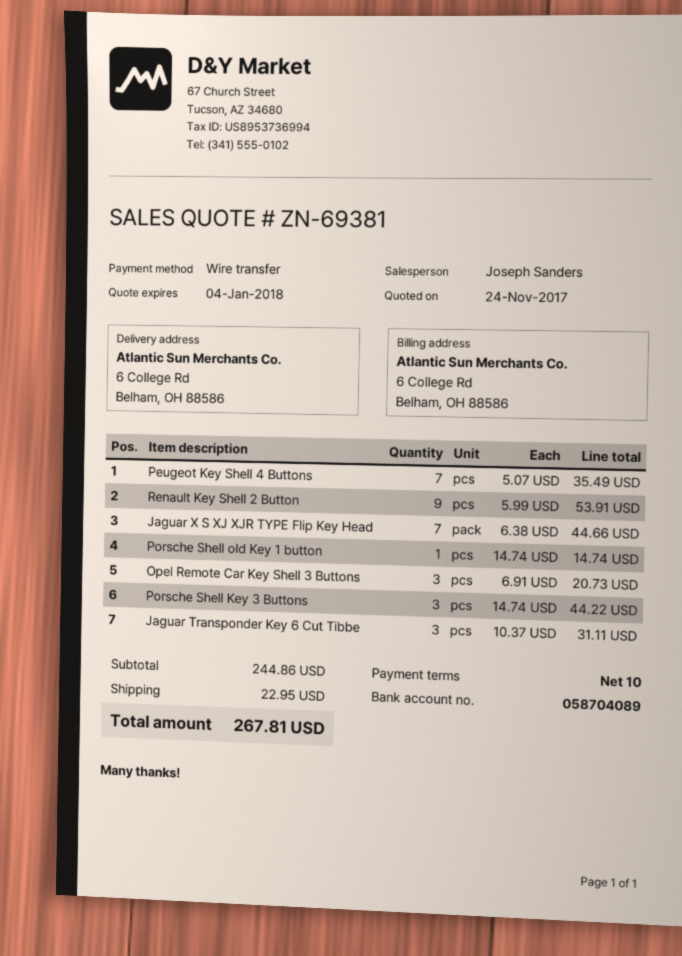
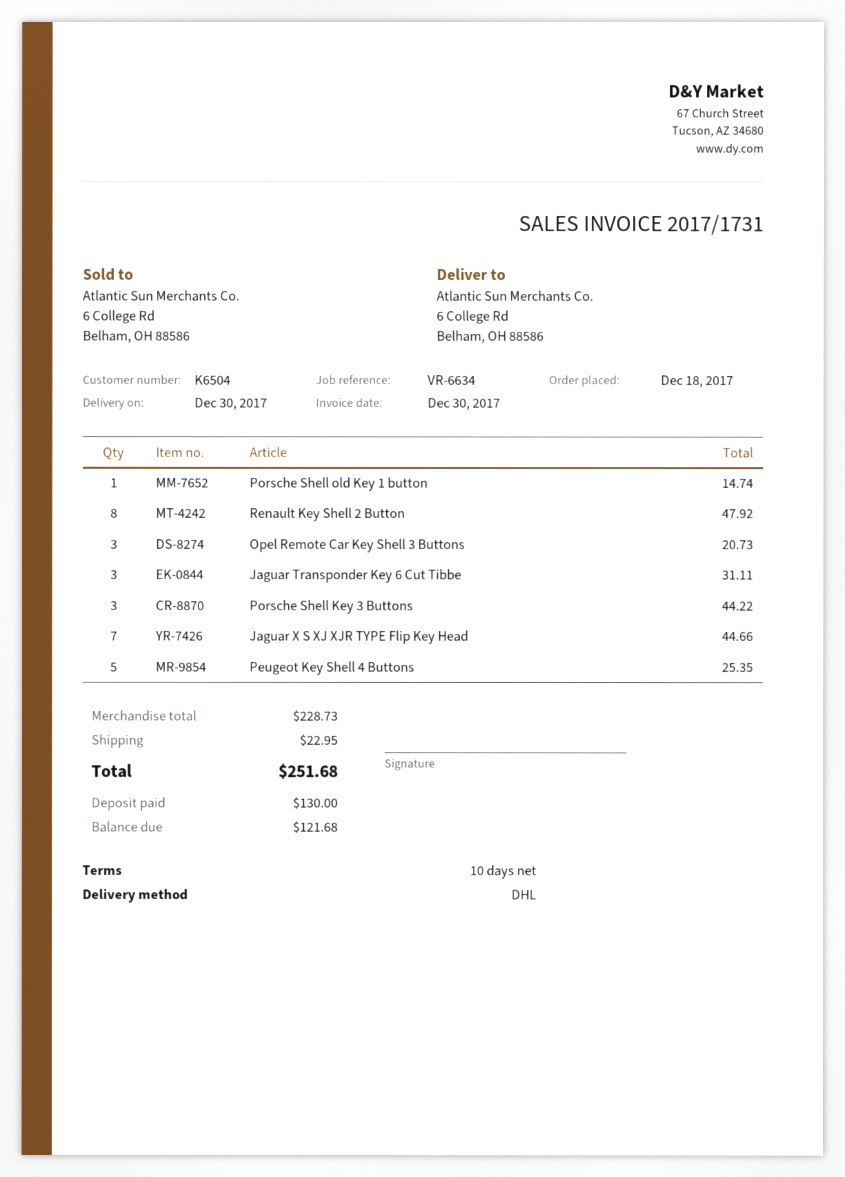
Peugeot Key Shell 4 Buttons: 7 for 35.49 -> 5 for 25.35
Renault Key Shell 2 Button: 9 for 53.91 -> 8 for 47.92
subtotal: 244.86 -> 228.73
total: 267.81 -> 251.68

